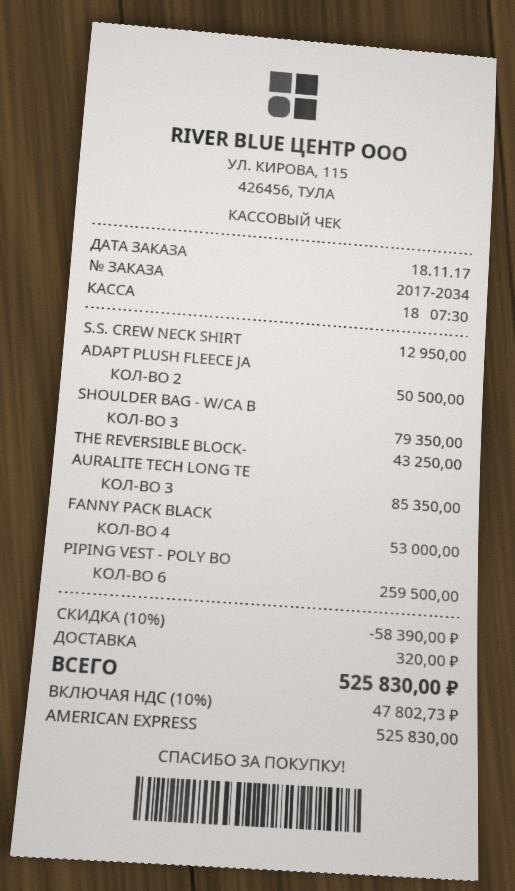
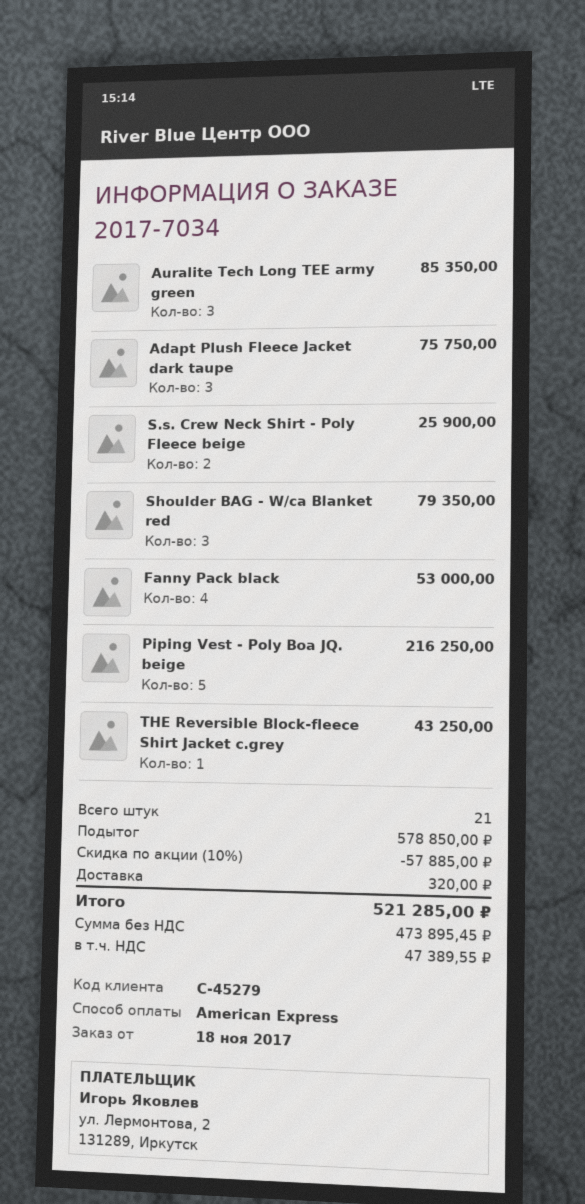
order number: 2017-2034 -> 2017-7034
S.S. CREW NECK SHIRT: 1 for 12950.00 -> 2 for 25900.00
ADAPT PLUSH FLEECE JA: 2 for 50500.00 -> 3 for 75750.00
PIPING VEST - POLY BO: 6 for 259500.00 -> 5 for 216250.00
discount: 10% = 58390.00 -> 10% = 57885.00
tax: 47802.73 -> 47389.55
total: 525830.00 -> 521285.00

